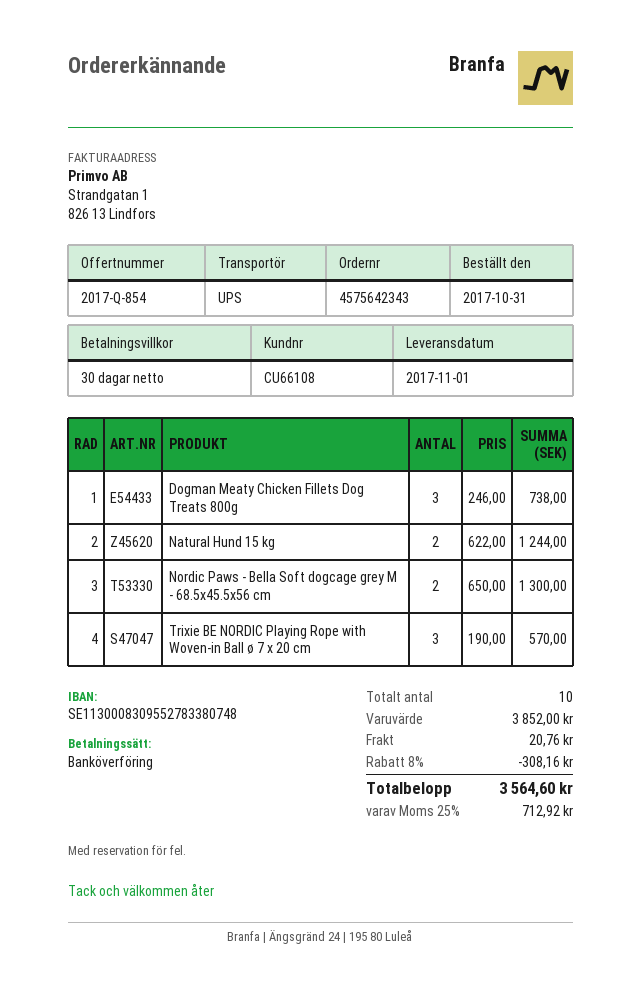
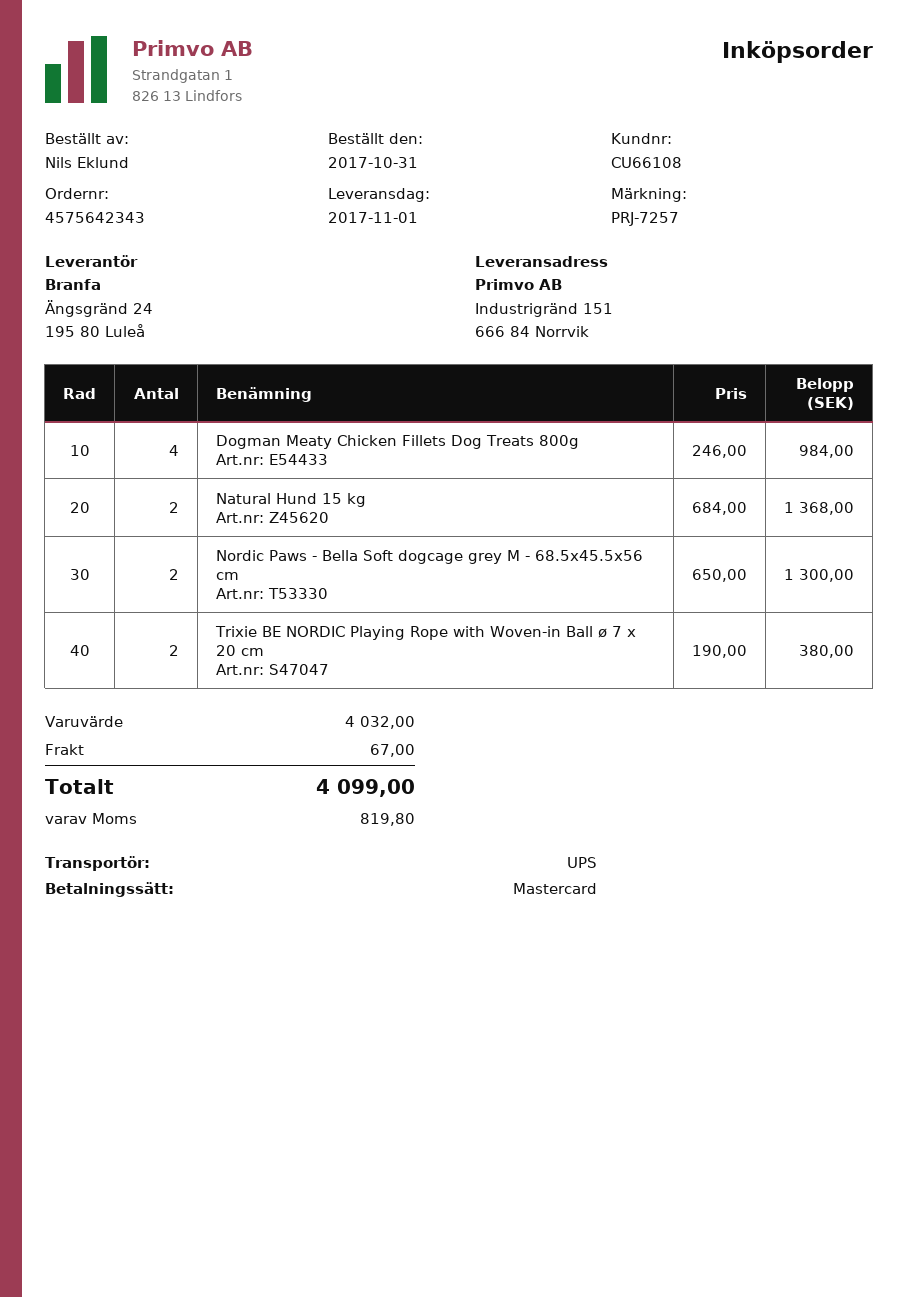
payment method: bank transfer -> Mastercard
Dogman Meaty Chicken Fillets Dog Treats 800g: 3 x 246.00 = 738.00 -> 4 x 246.00 = 984.00
Natural Hund 15 kg: 2 x 622.00 = 1244.00 -> 2 x 684.00 = 1368.00
Trixie BE NORDIC Playing Rope with Woven-in Ball ø 7 x 20 cm: 3 x 190.00 = 570.00 -> 2 x 190.00 = 380.00
subtotal: 3852.00 -> 4032.00
discount: 8% = 308.16 -> none
shipping: 20.76 -> 67.00
tax: 712.92 -> 819.80
total: 3564.60 -> 4099.00

